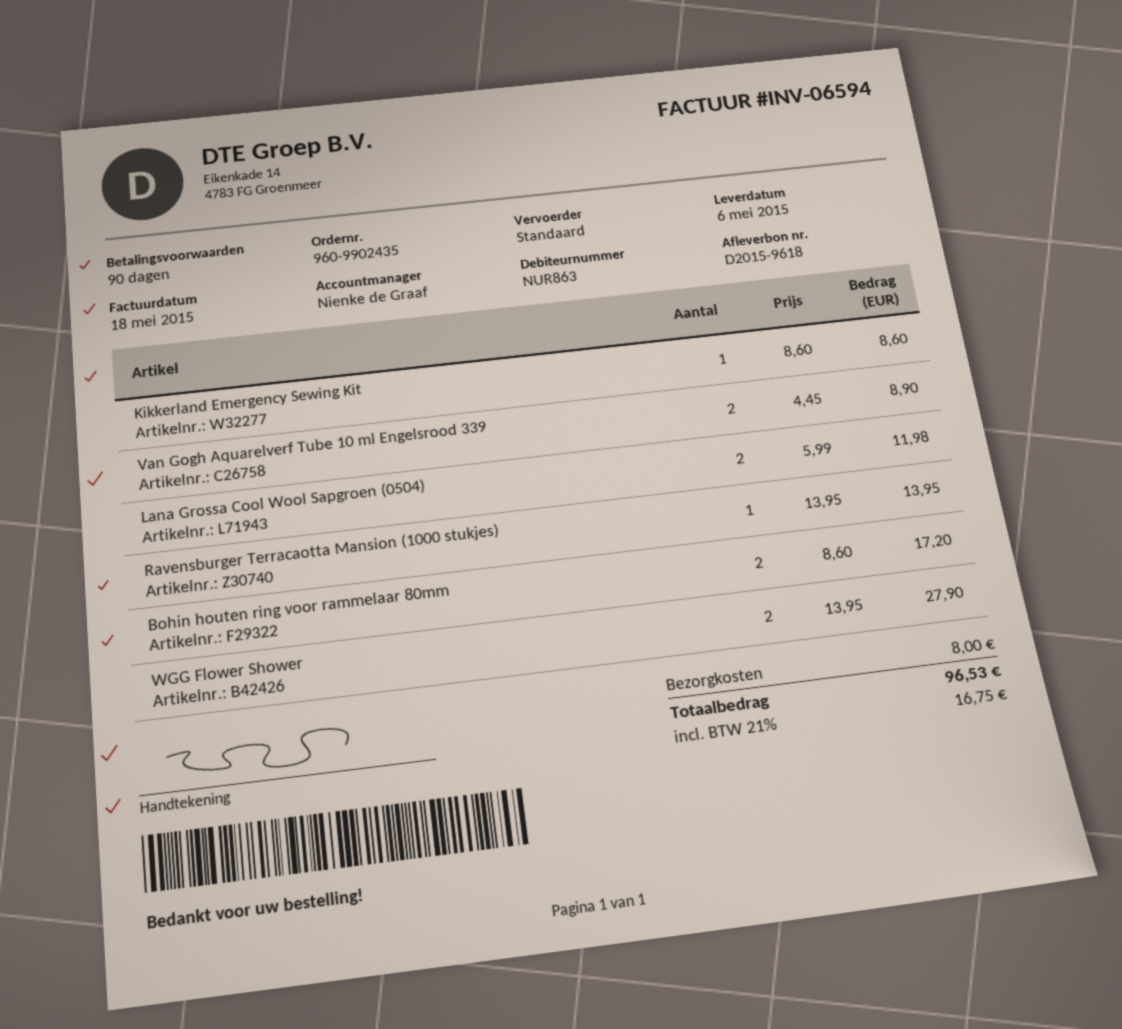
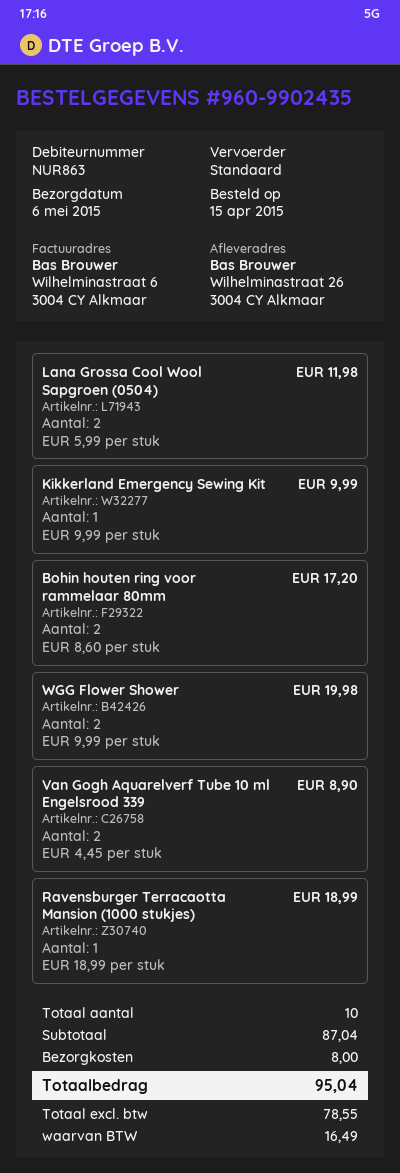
Kikkerland Emergency Sewing Kit: 1 x 8.60 = 8.60 -> 1 x 9.99 = 9.99
Ravensburger Terracaotta Mansion (1000 stukjes): 1 x 13.95 = 13.95 -> 1 x 18.99 = 18.99
WGG Flower Shower: 2 x 13.95 = 27.90 -> 2 x 9.99 = 19.98
tax: 16.75 -> 16.49
total: 96.53 -> 95.04

